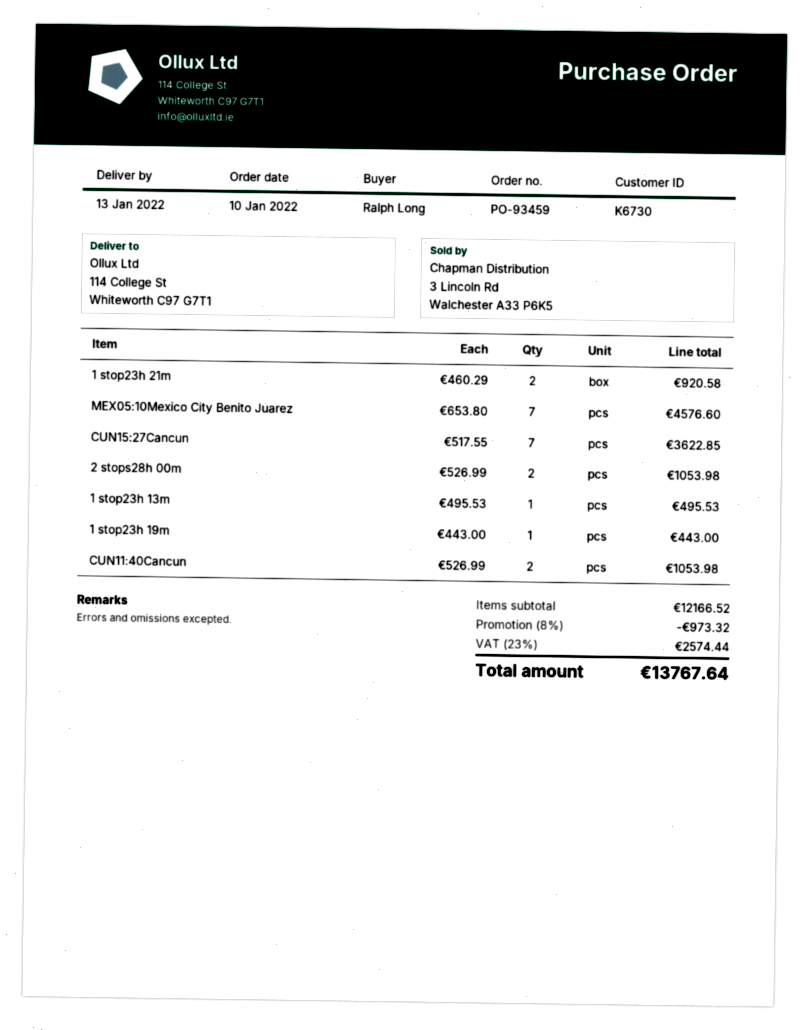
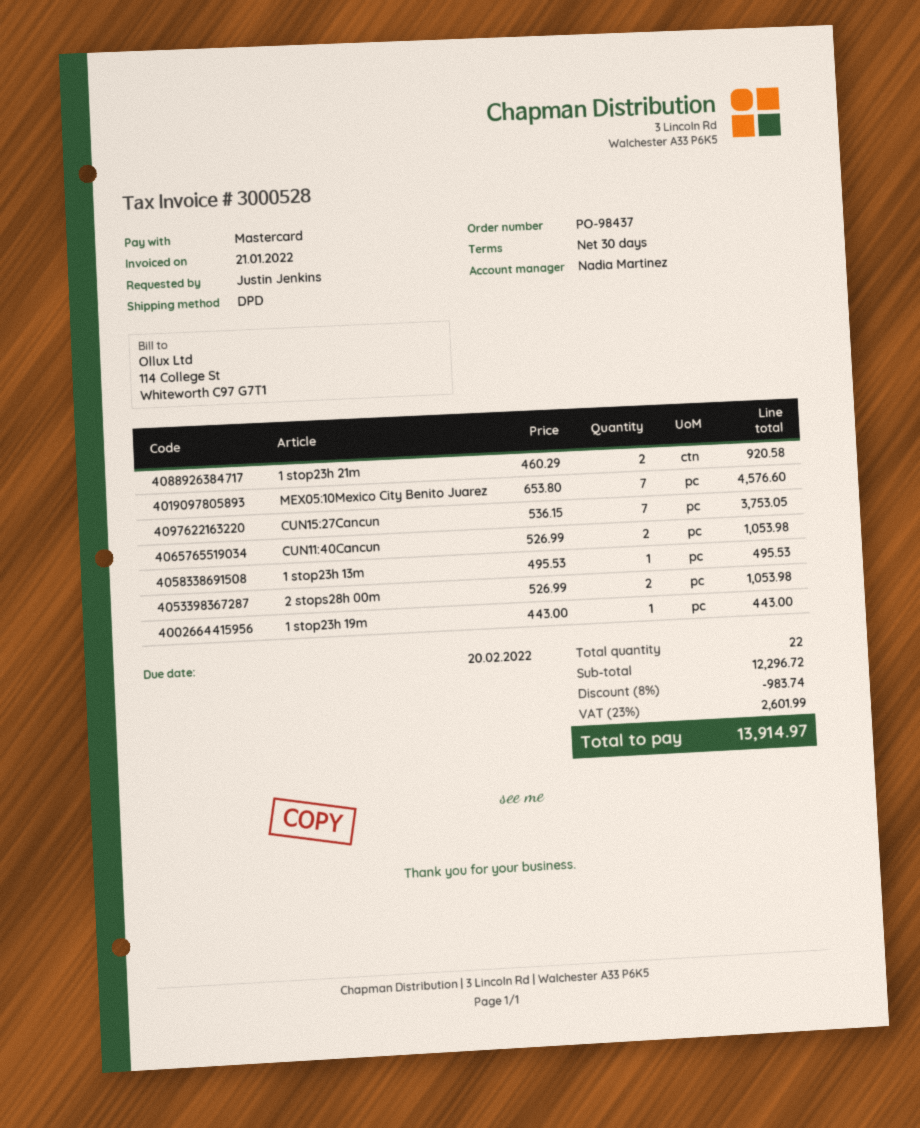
order number: PO-93459 -> PO-98437
ordered by: Ralph Long -> Justin Jenkins
CUN15:27Cancun: 7 x 517.55 = 3622.85 -> 7 x 536.15 = 3753.05
subtotal: 12166.52 -> 12296.72
discount: 8% = 973.32 -> 8% = 983.74
tax: 23% = 2574.44 -> 23% = 2601.99
total: 13767.64 -> 13914.97

